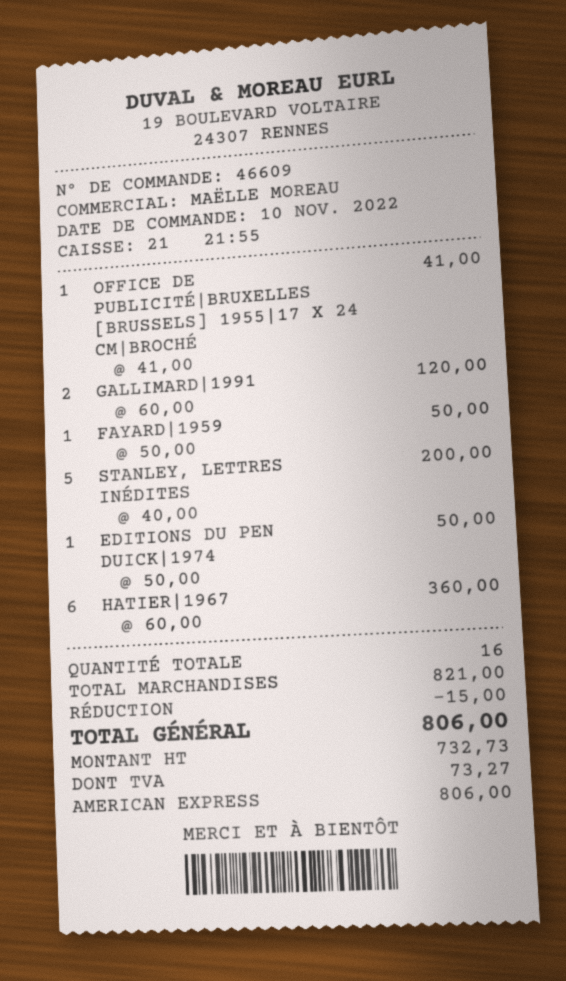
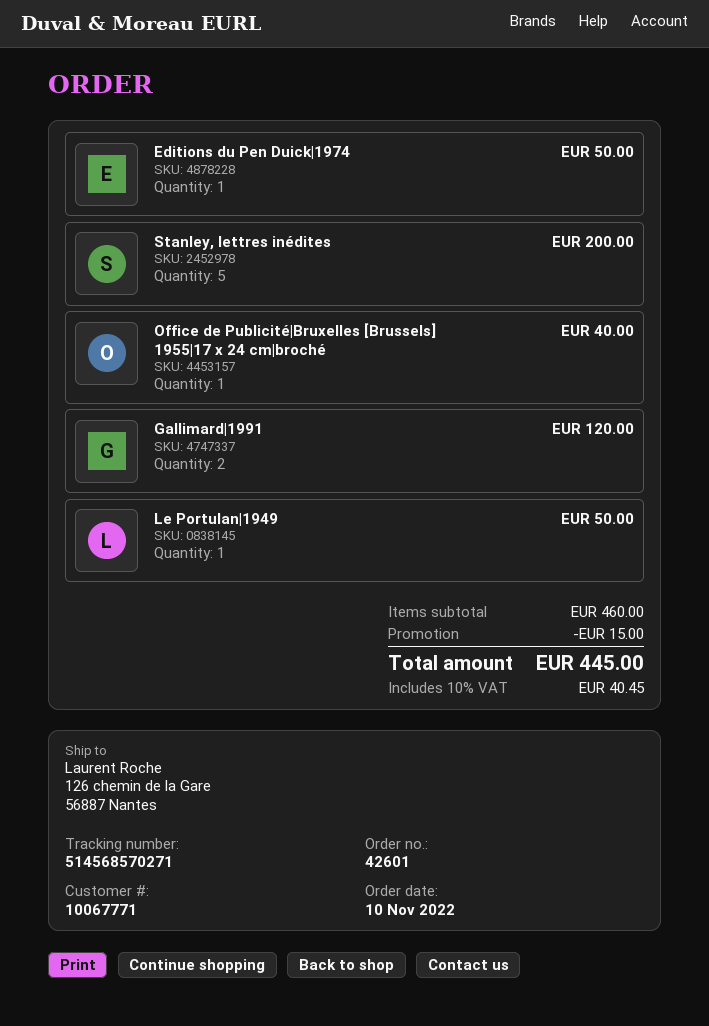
order number: 46609 -> 42601
OFFICE DE PUBLICITÉ|BRUXELLES [BRUSSELS] 1955|17 X 24 CM|BROCHÉ: 1 for 41.00 -> 1 for 40.00
FAYARD|1959: 1 for 50.00 -> none
HATIER|1967: 6 for 360.00 -> none
Le Portulan|1949: none -> 1 for 50.00
subtotal: 821.00 -> 460.00
tax: 73.27 -> 40.45
total: 806.00 -> 445.00

